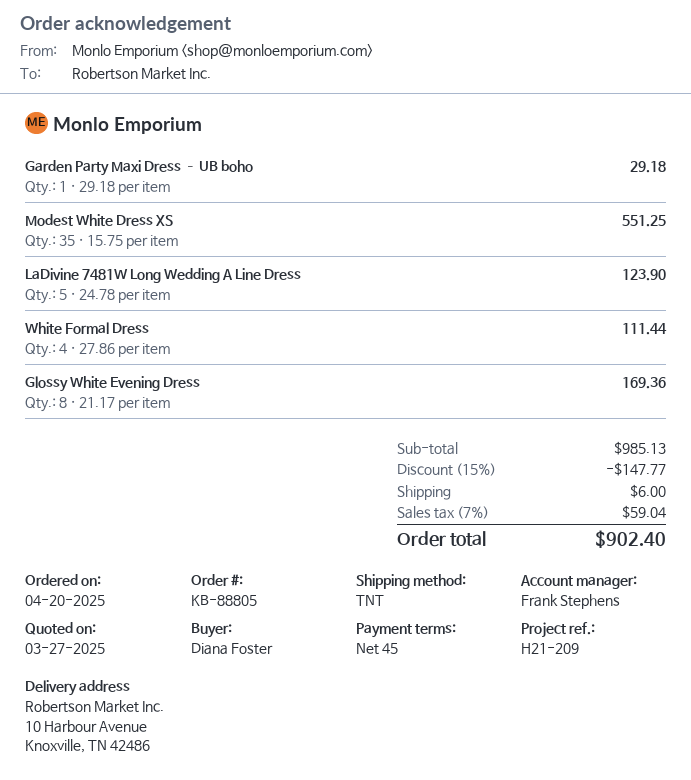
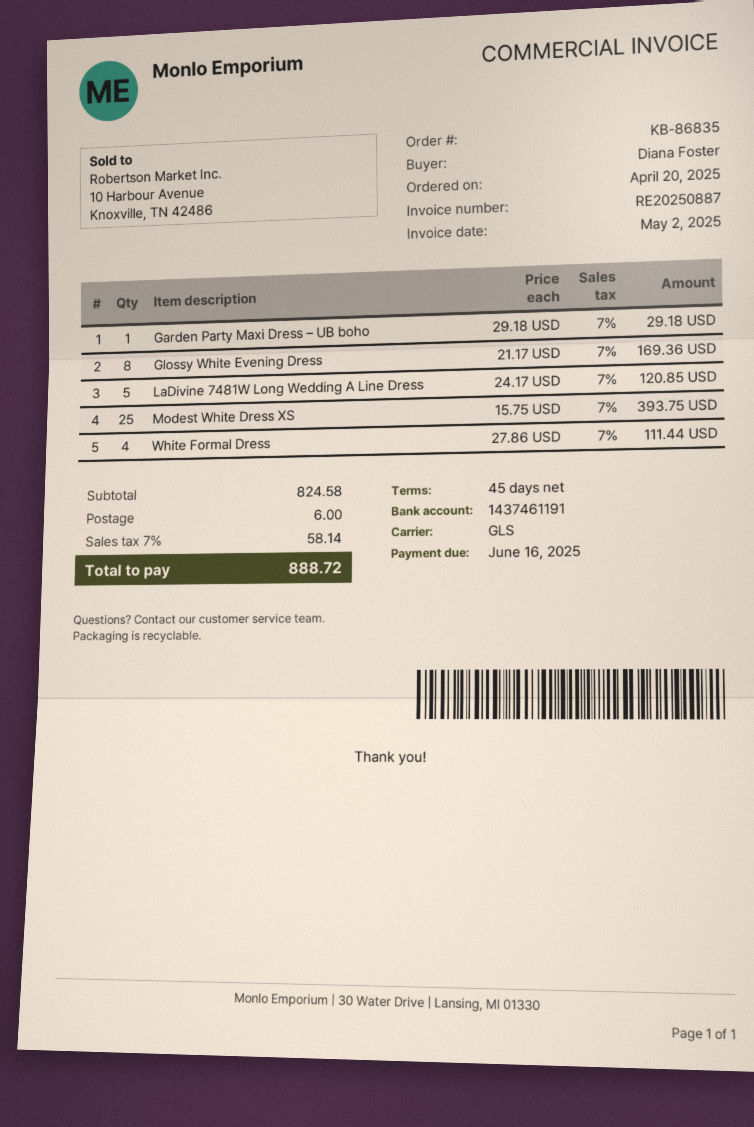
order number: KB-88805 -> KB-86835
shipping method: TNT -> GLS
Modest White Dress XS: 35 x 15.75 = 551.25 -> 25 x 15.75 = 393.75
LaDivine 7481W Long Wedding A Line Dress: 5 x 24.78 = 123.90 -> 5 x 24.17 = 120.85
subtotal: 985.13 -> 824.58
discount: 15% = 147.77 -> none
tax: 7% = 59.04 -> 7% = 58.14
total: 902.40 -> 888.72

